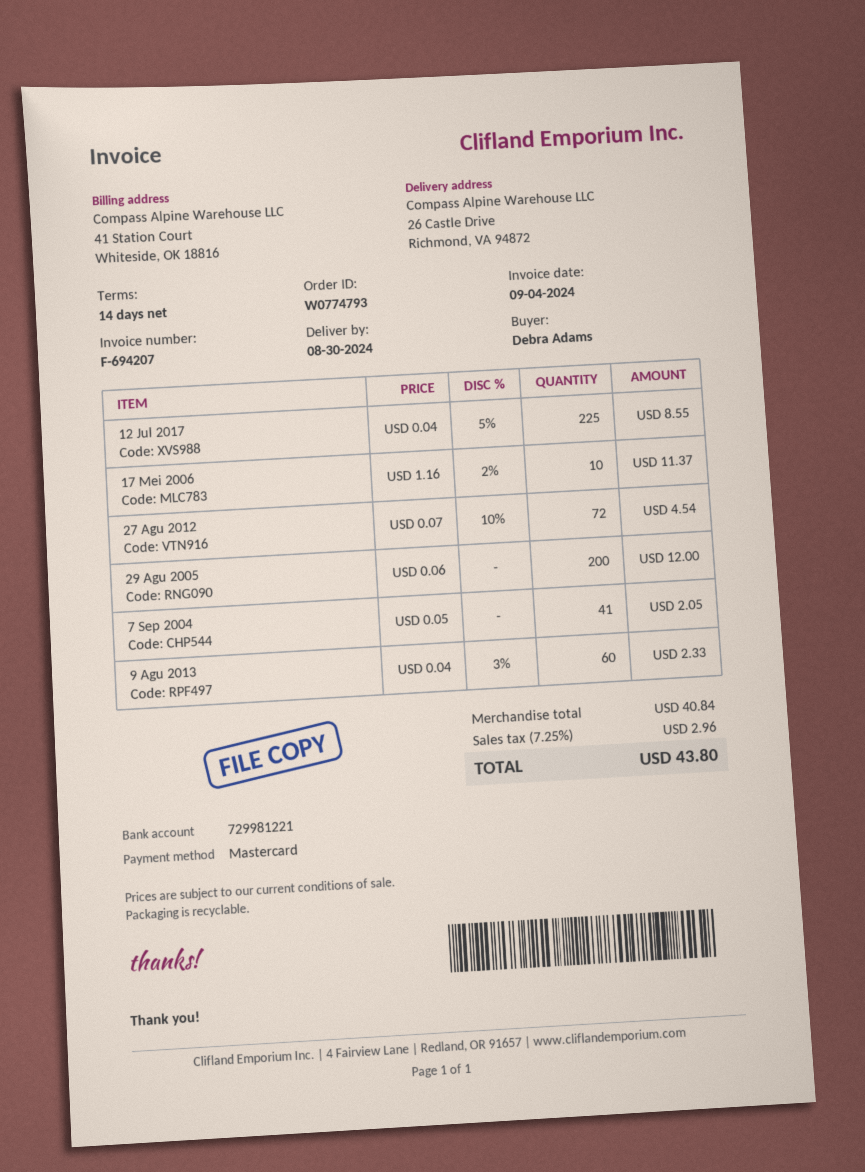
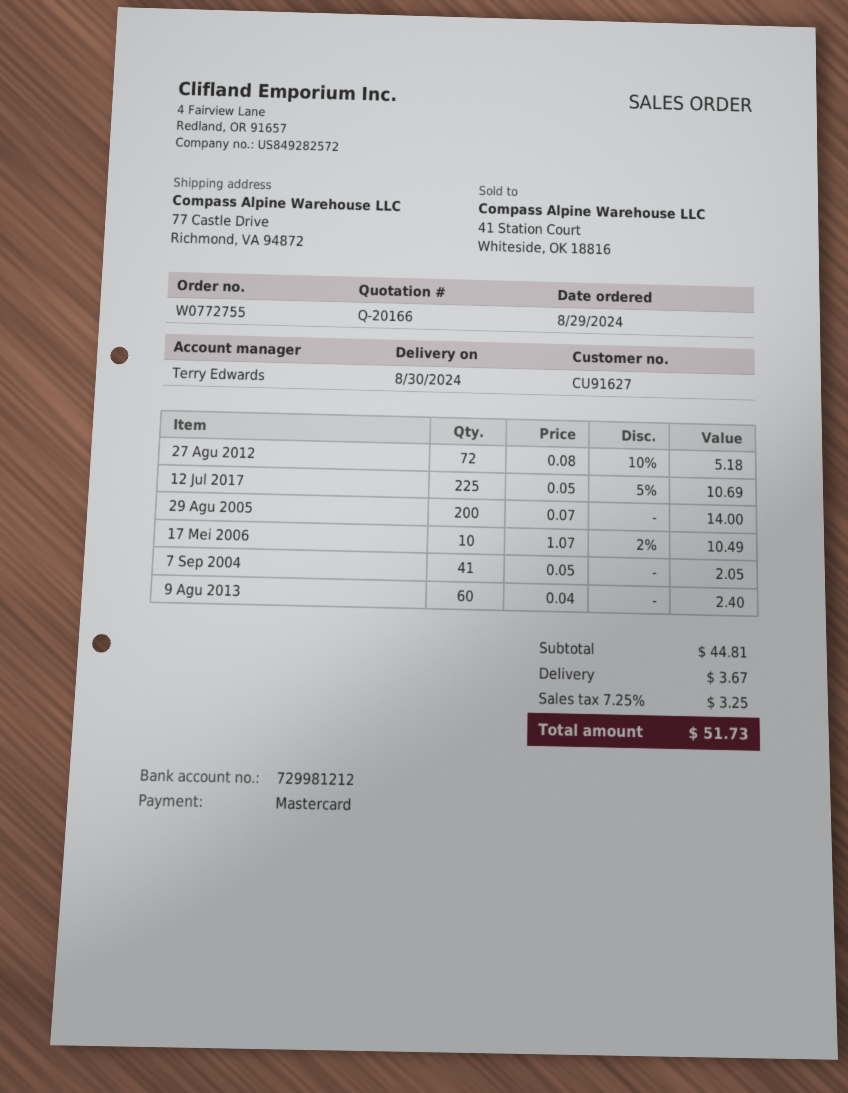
order number: W0774793 -> W0772755
bank account: 729981221 -> 729981212
ship to: 26 Castle Drive, Richmond, VA 94872 -> 77 Castle Drive, Richmond, VA 94872
12 Jul 2017: 225 x 0.04 - 5% = 8.55 -> 225 x 0.05 - 5% = 10.69
17 Mei 2006: 10 x 1.16 - 2% = 11.37 -> 10 x 1.07 - 2% = 10.49
27 Agu 2012: 72 x 0.07 - 10% = 4.54 -> 72 x 0.08 - 10% = 5.18
29 Agu 2005: 200 x 0.06 = 12.00 -> 200 x 0.07 = 14.00
9 Agu 2013: 60 x 0.04 - 3% = 2.33 -> 60 x 0.04 = 2.40
subtotal: 40.84 -> 44.81
shipping: none -> 3.67
tax: 7.25% = 2.96 -> 7.25% = 3.25
total: 43.80 -> 51.73

